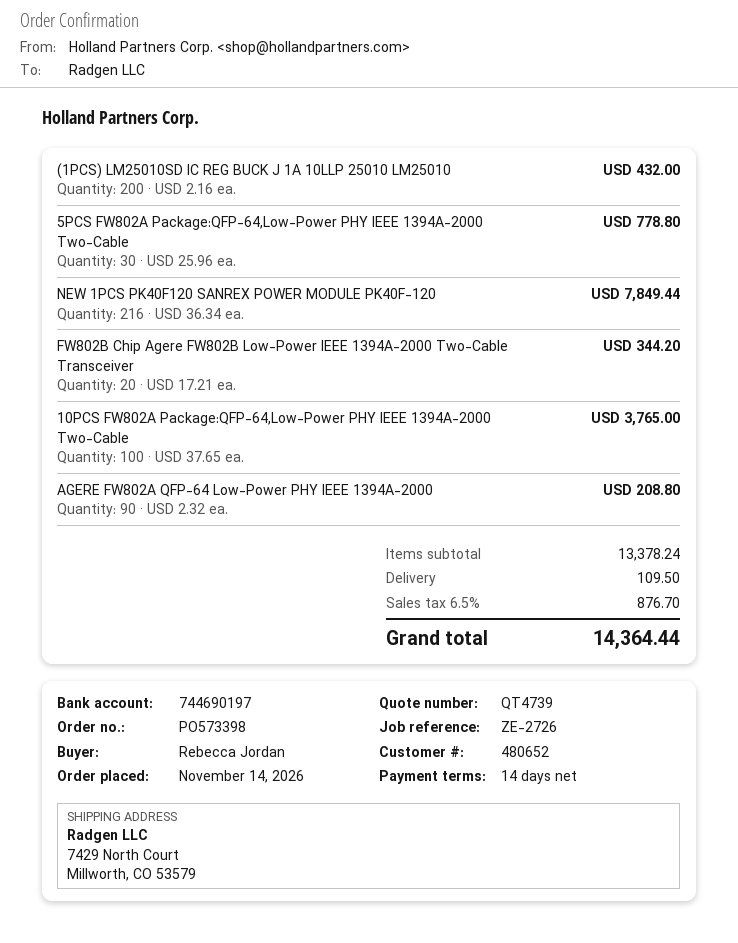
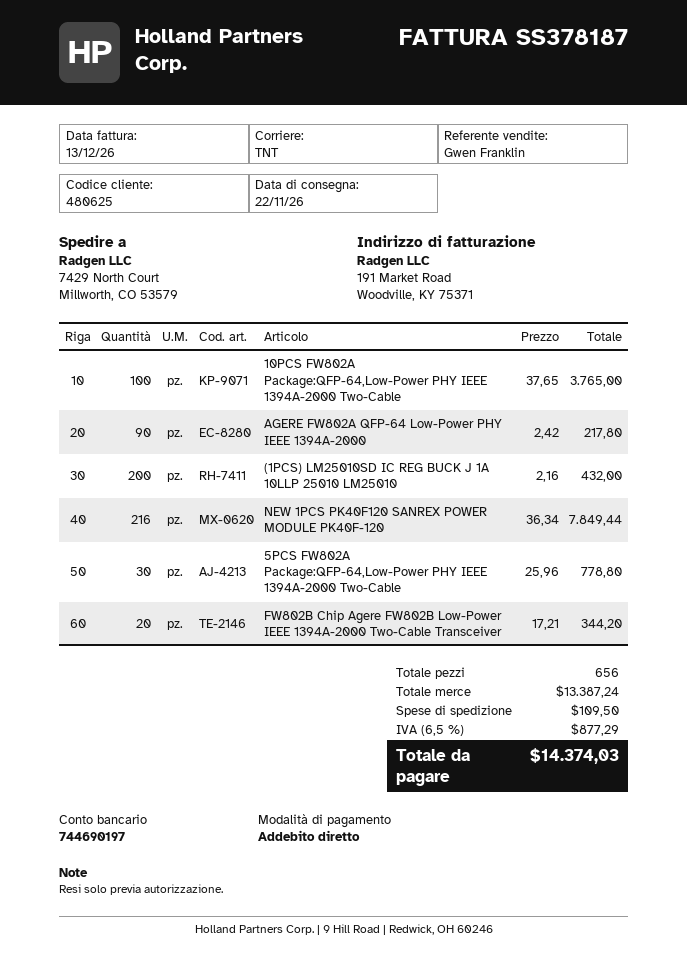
customer number: 480652 -> 480625
AGERE FW802A QFP-64 Low-Power PHY IEEE 1394A-2000: 90 x 2.32 = 208.80 -> 90 x 2.42 = 217.80
subtotal: 13378.24 -> 13387.24
tax: 6.5% = 876.70 -> 6.5% = 877.29
total: 14364.44 -> 14374.03

